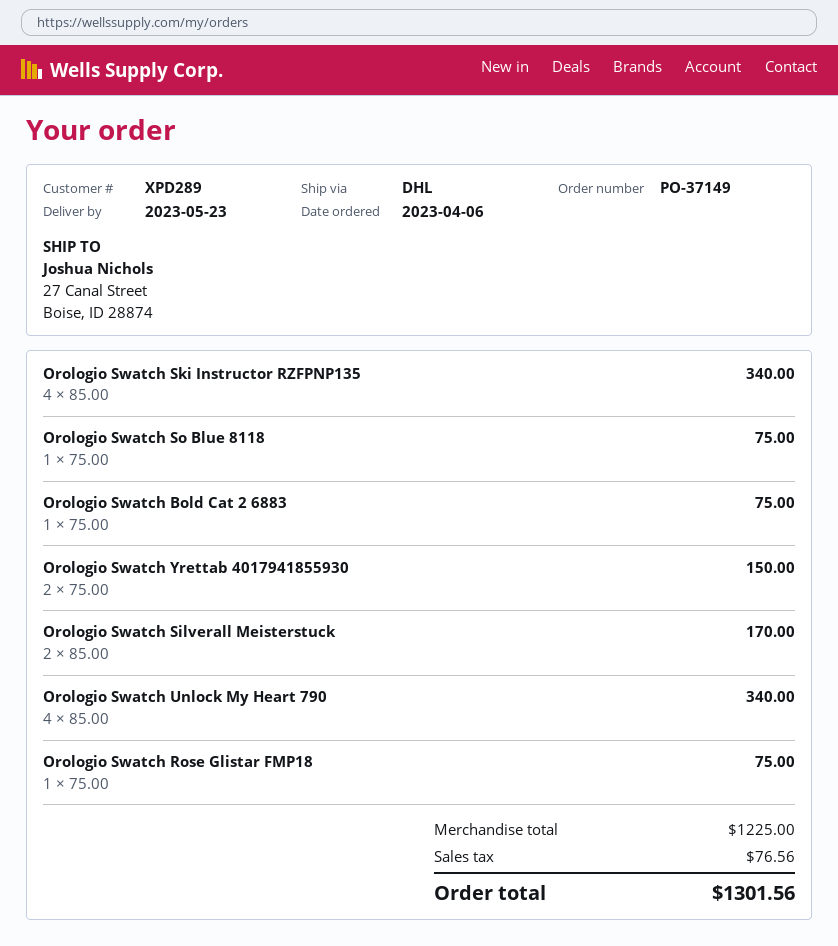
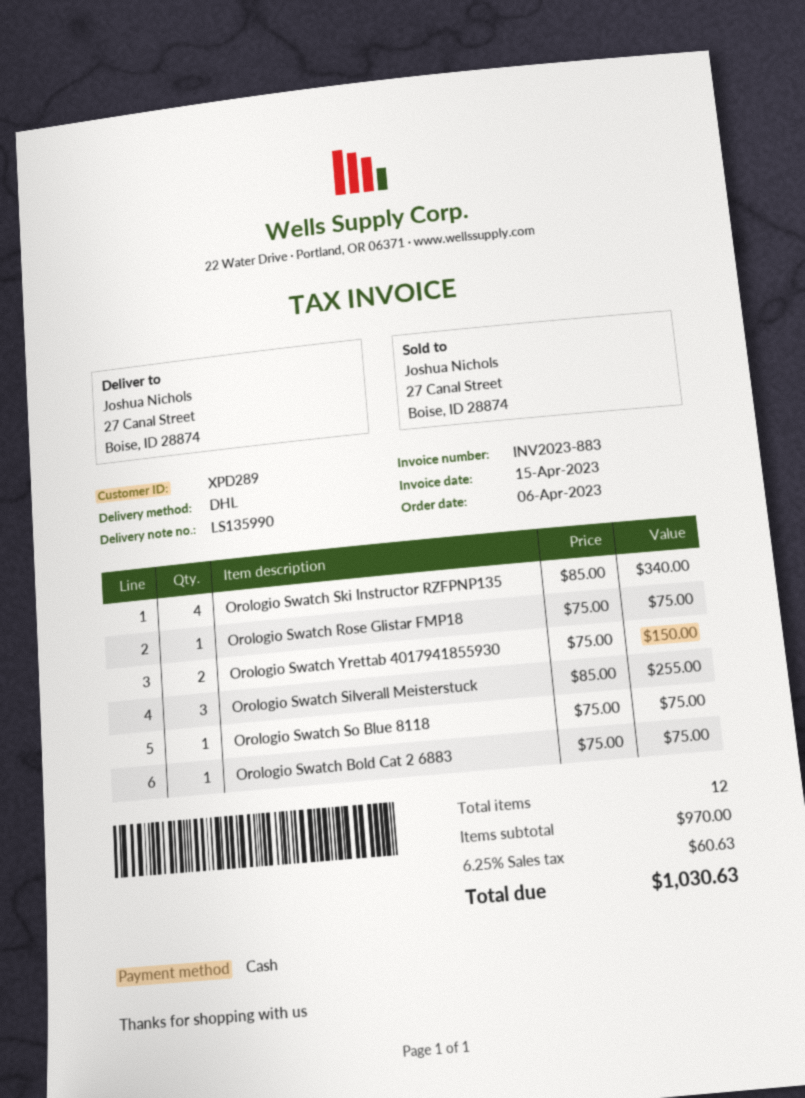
Orologio Swatch Silverall Meisterstuck: 2 x 85.00 = 170.00 -> 3 x 85.00 = 255.00
Orologio Swatch Unlock My Heart 790: 4 x 85.00 = 340.00 -> none
subtotal: 1225.00 -> 970.00
tax: 76.56 -> 60.63
total: 1301.56 -> 1030.63

